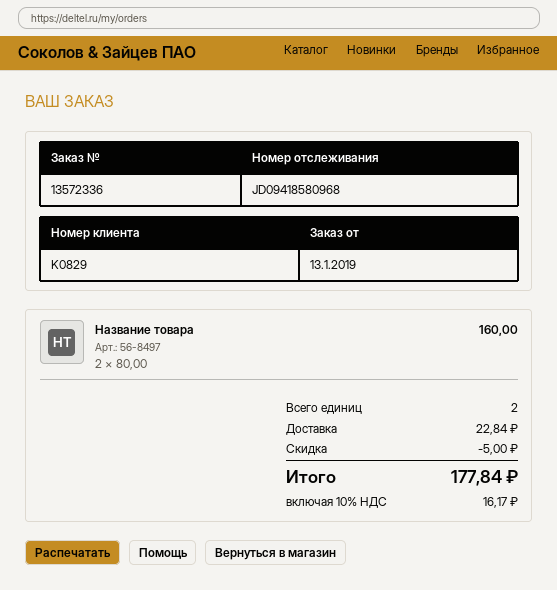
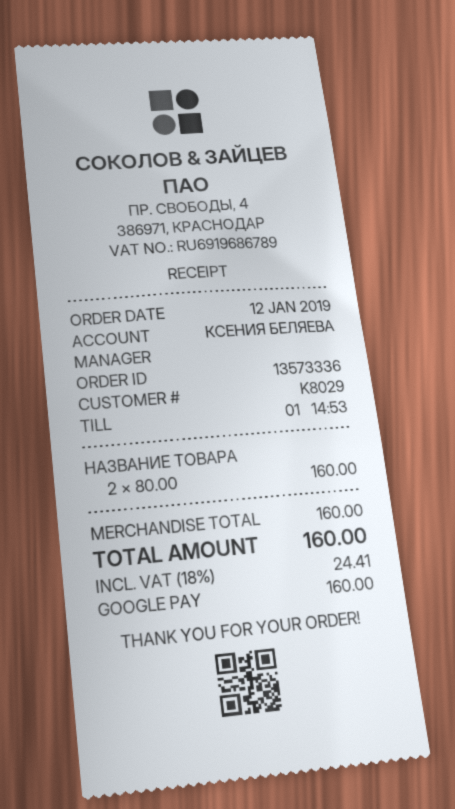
order number: 13572336 -> 13573336
order date: 2019-01-13 -> 2019-01-12
customer number: K0829 -> K8029
discount: 5.00 -> none
shipping: 22.84 -> none
tax: 10% = 16.17 -> 18% = 24.41
total: 177.84 -> 160.00

